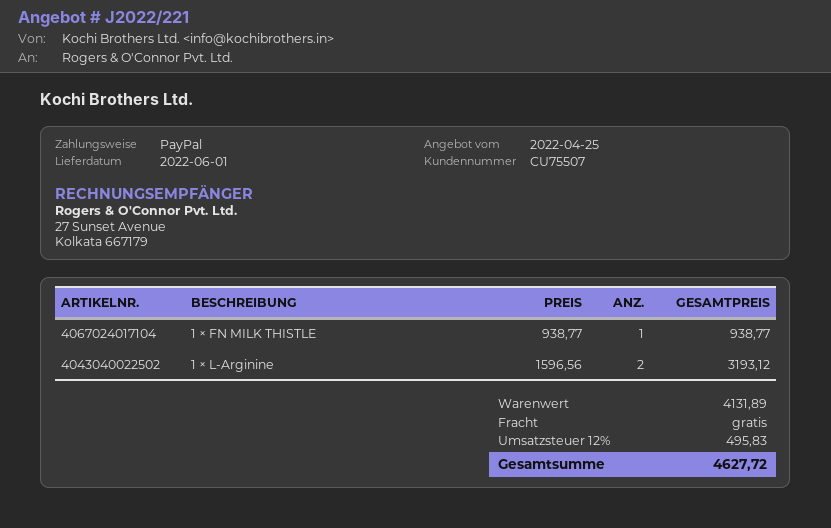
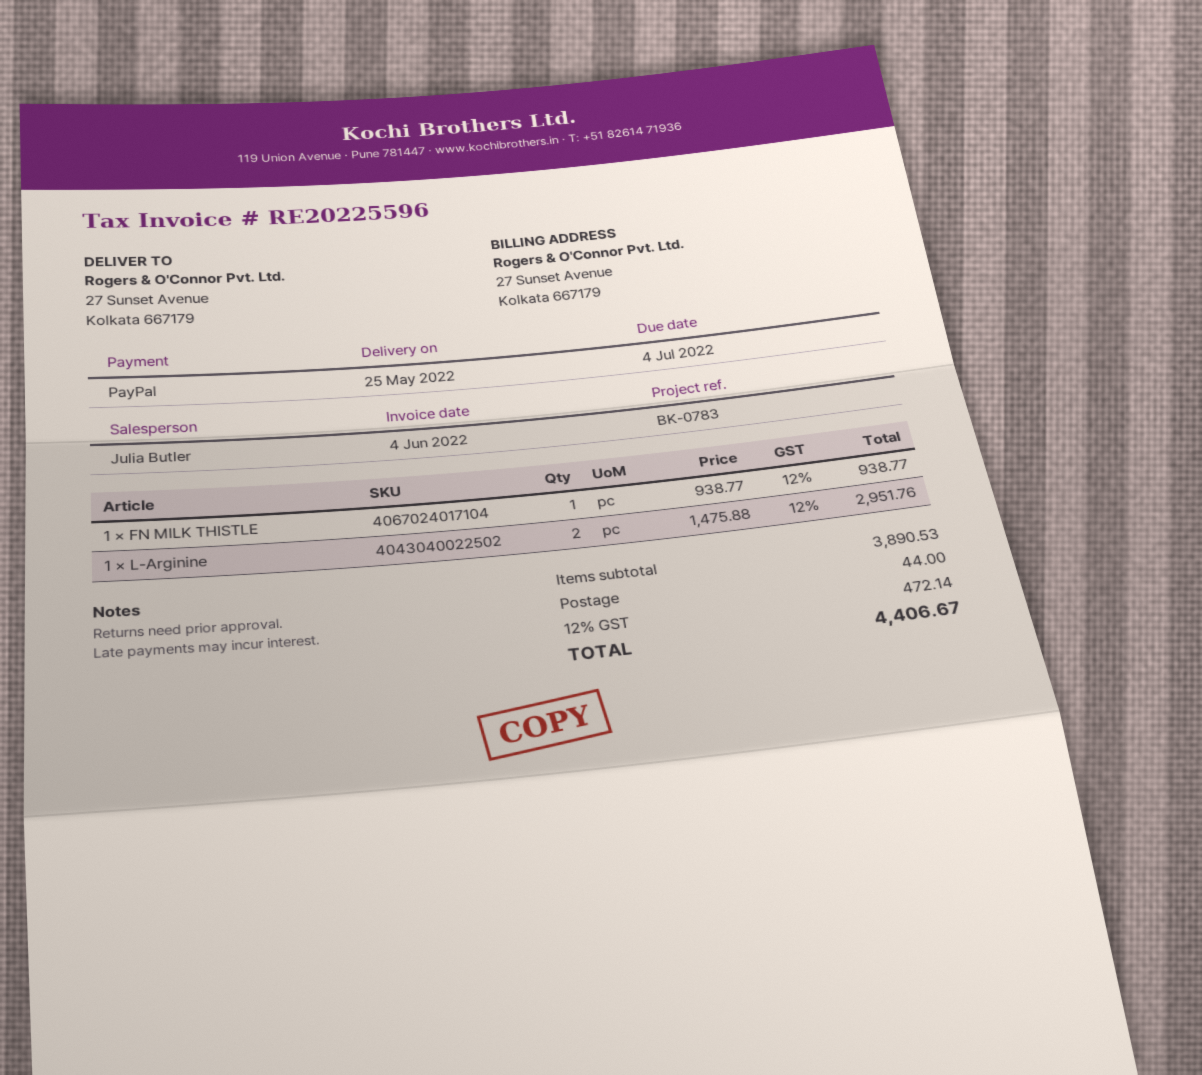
delivery date: 2022-06-01 -> 2022-05-25
1 × L-Arginine: 2 x 1596.56 = 3193.12 -> 2 x 1475.88 = 2951.76
subtotal: 4131.89 -> 3890.53
shipping: 0.00 -> 44.00
tax: 12% = 495.83 -> 12% = 472.14
total: 4627.72 -> 4406.67

